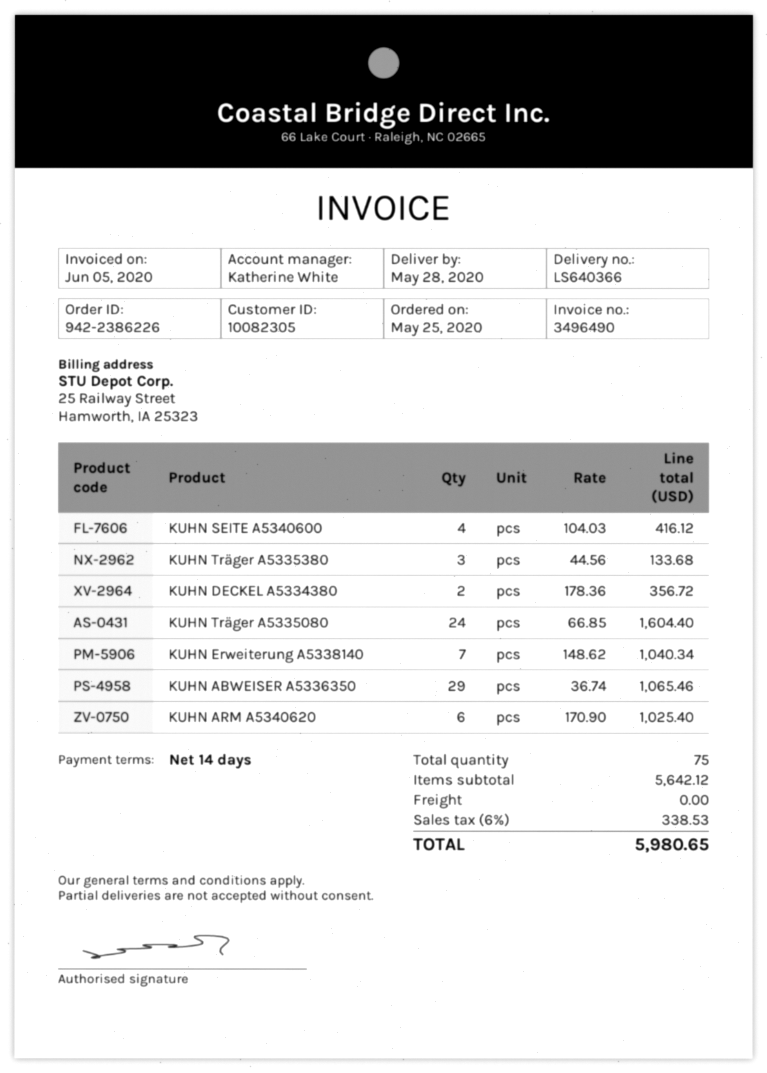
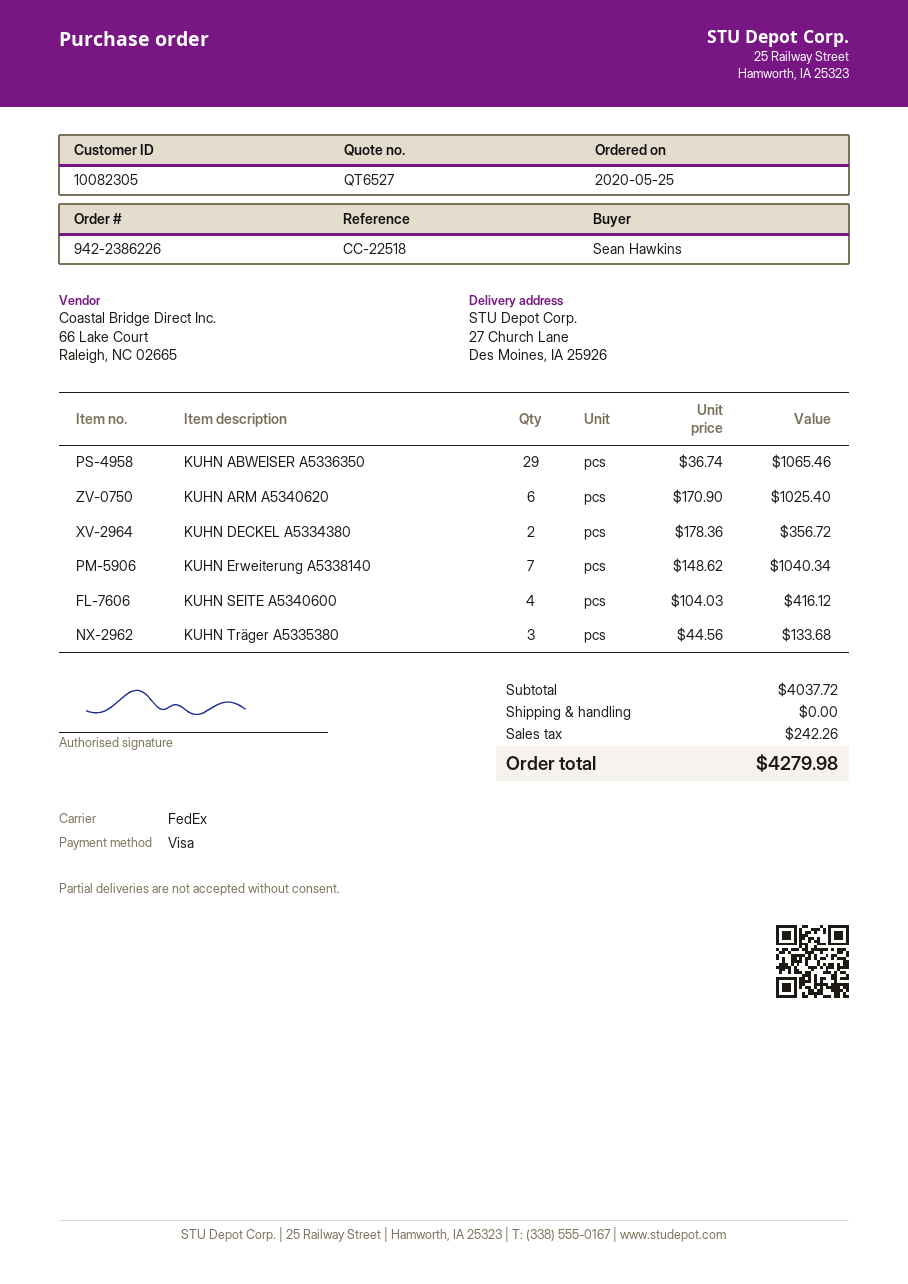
KUHN Träger A5335080: 24 x 66.85 = 1604.40 -> none
subtotal: 5642.12 -> 4037.72
tax: 338.53 -> 242.26
total: 5980.65 -> 4279.98

